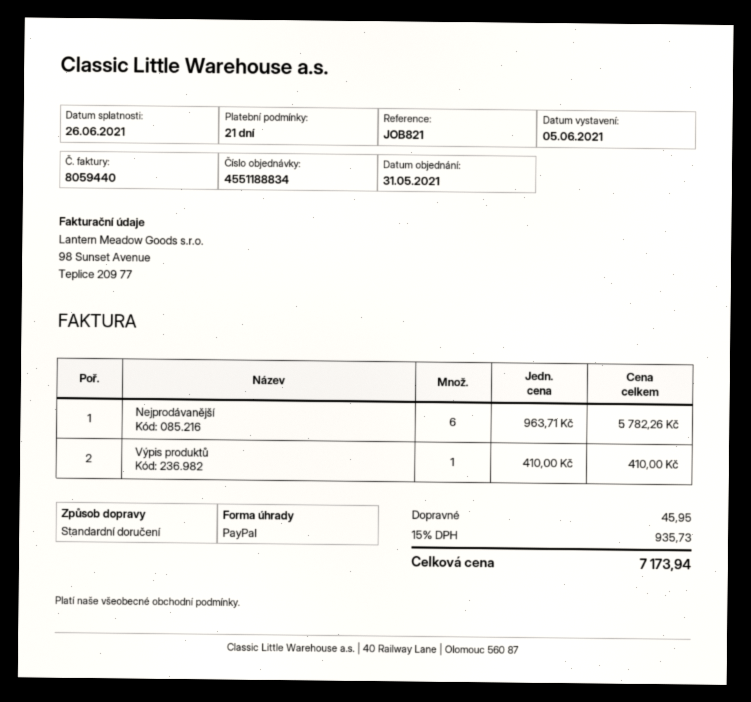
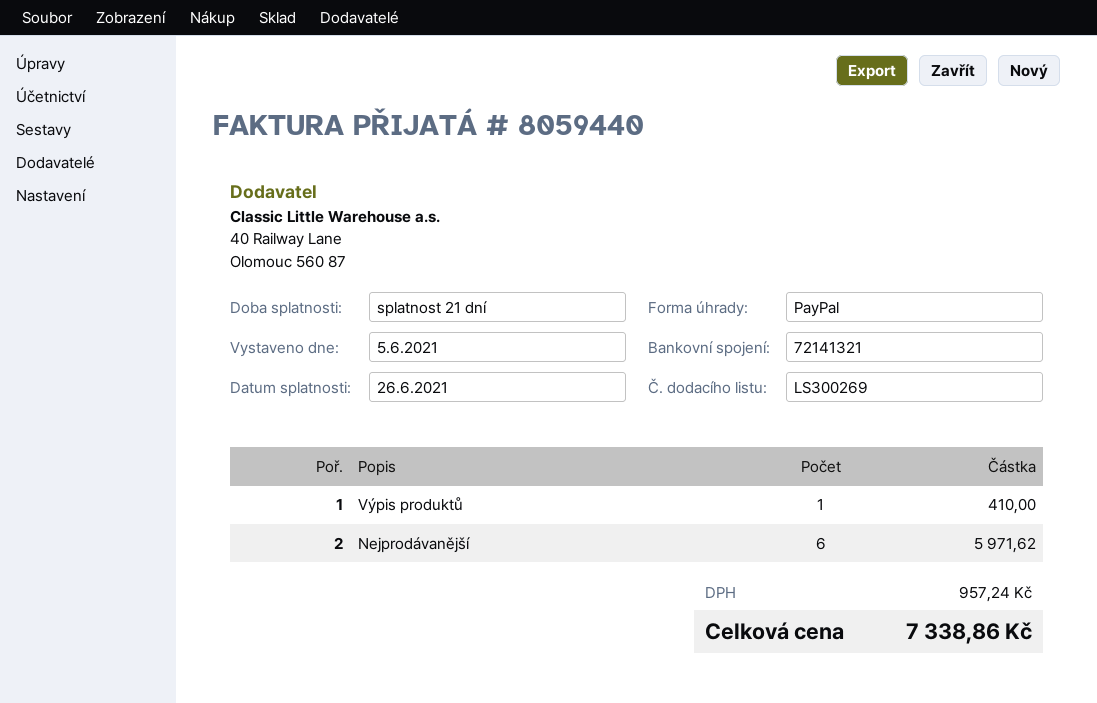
Nejprodávanější: 6 for 5782.26 -> 6 for 5971.62
shipping: 45.95 -> none
tax: 935.73 -> 957.24
total: 7173.94 -> 7338.86

